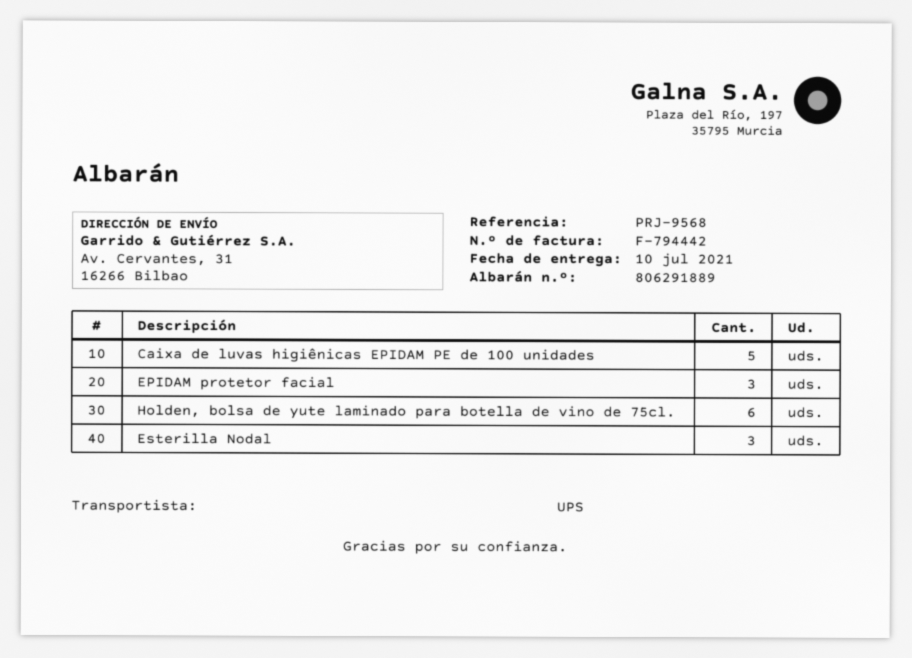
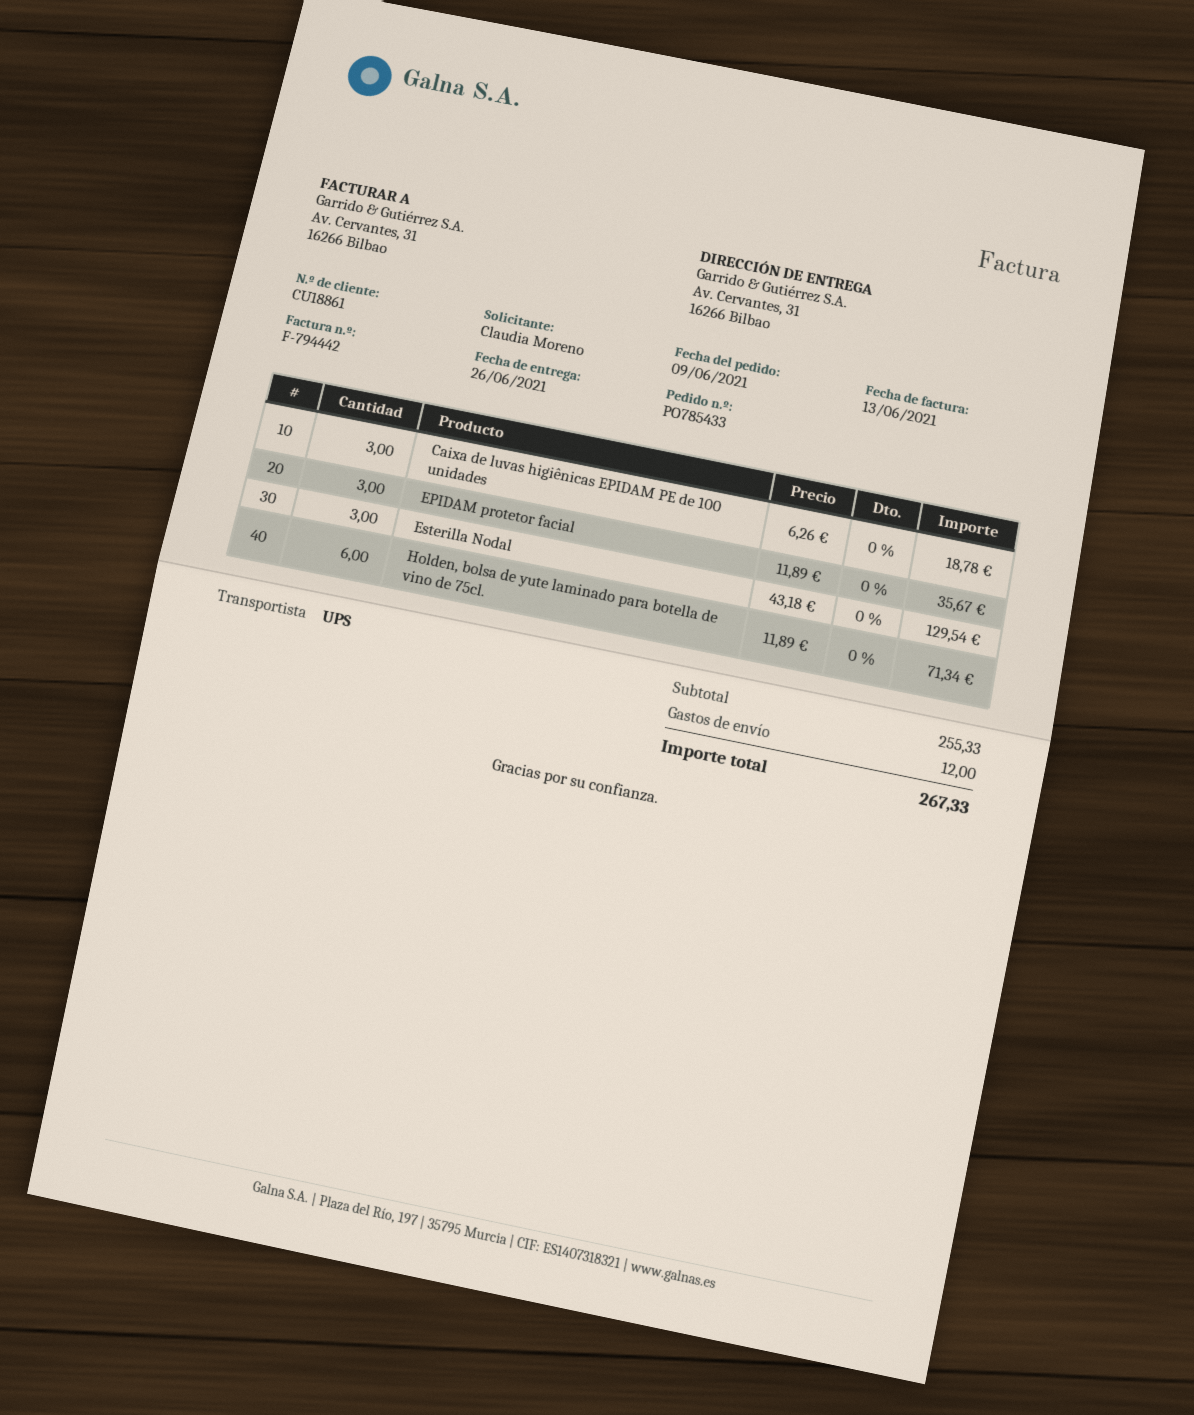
delivery date: 2021-07-10 -> 2021-06-26
Caixa de luvas higiênicas EPIDAM PE de 100 unidades: 5 -> 3

